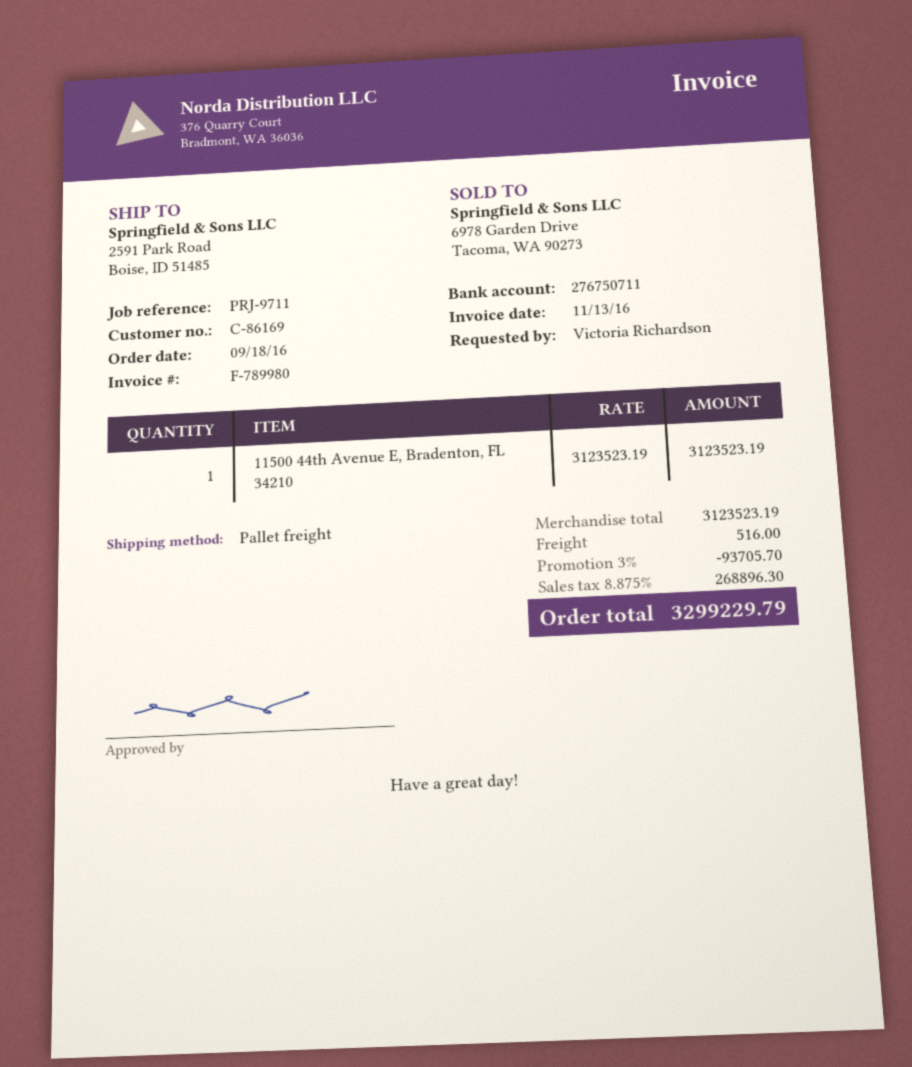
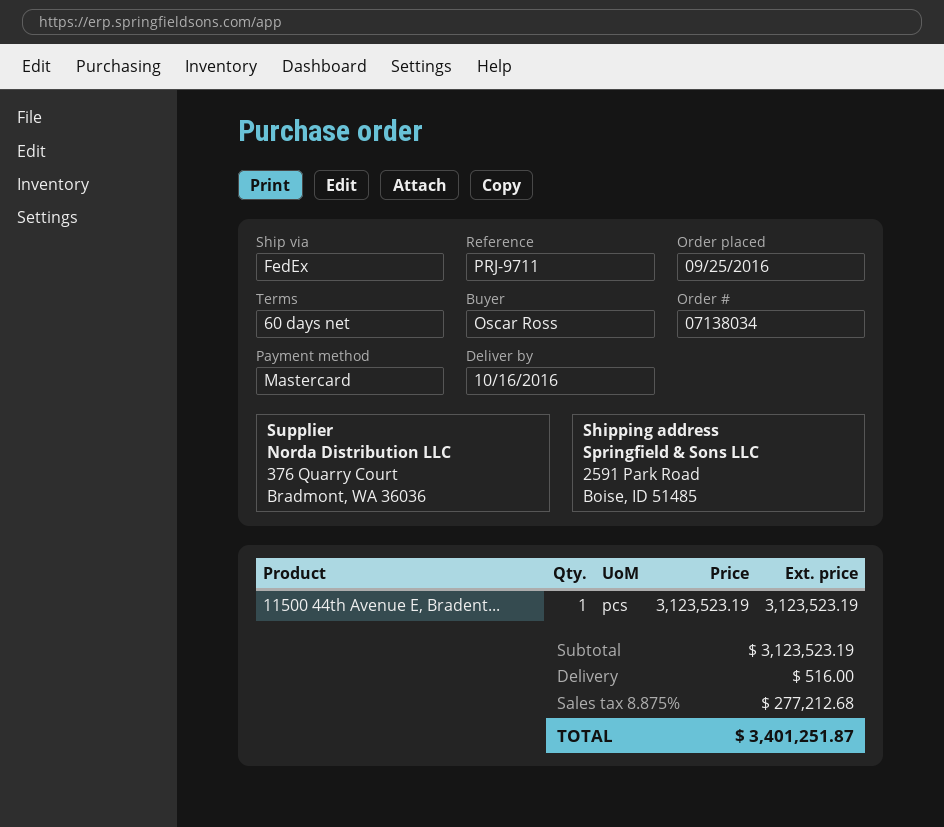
order date: 2016-09-18 -> 2016-09-25
ordered by: Victoria Richardson -> Oscar Ross
shipping method: pallet freight -> FedEx
discount: 3% = 93705.70 -> none
tax: 8.875% = 268896.30 -> 8.875% = 277212.68
total: 3299229.79 -> 3401251.87

